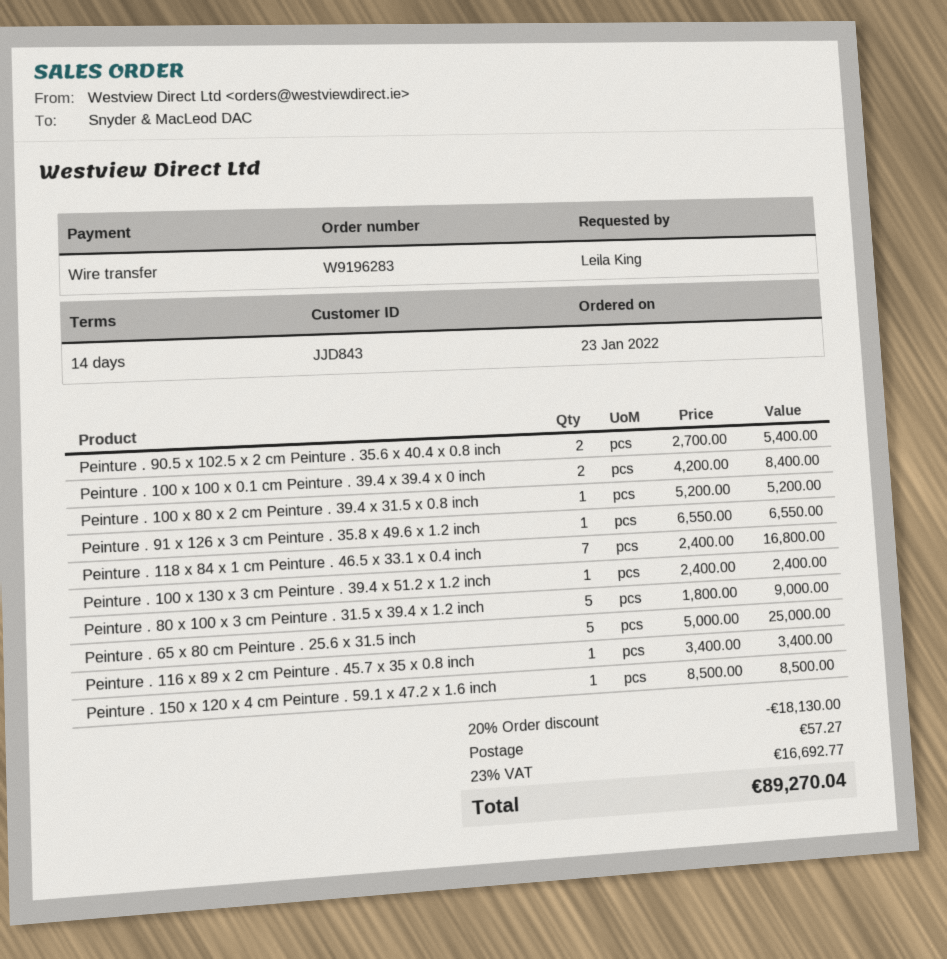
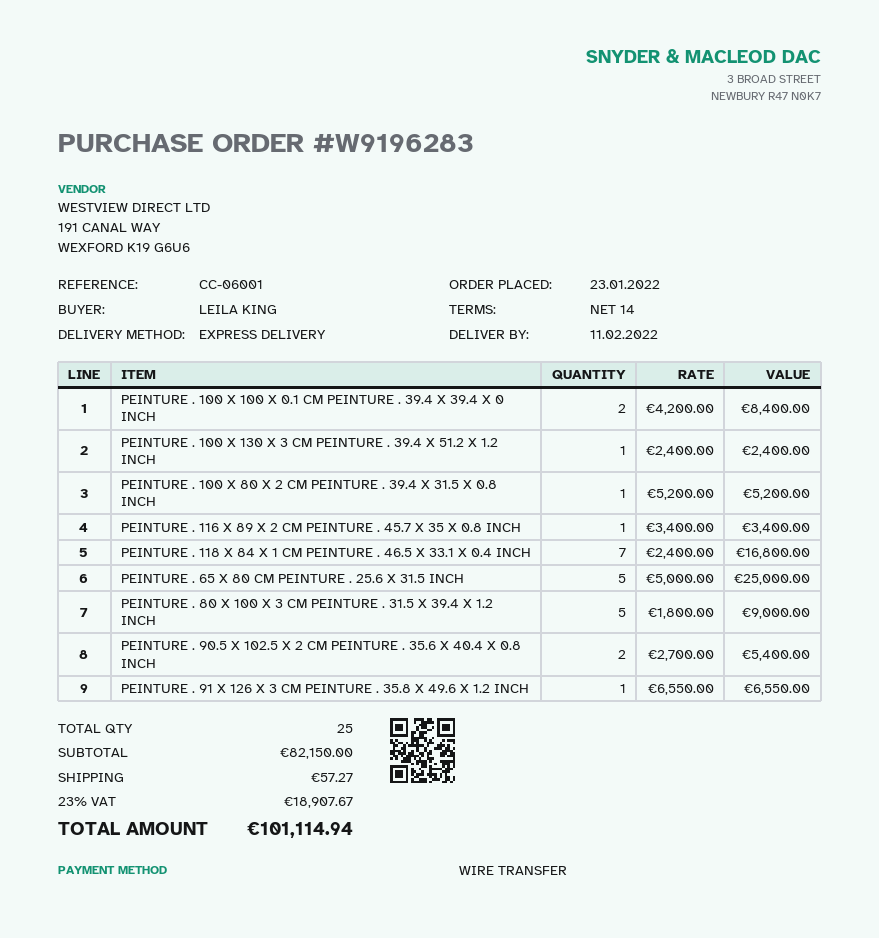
Peinture . 150 x 120 x 4 cm Peinture . 59.1 x 47.2 x 1.6 inch: 1 x 8500.00 = 8500.00 -> none
discount: 20% = 18130.00 -> none
tax: 23% = 16692.77 -> 23% = 18907.67
total: 89270.04 -> 101114.94

